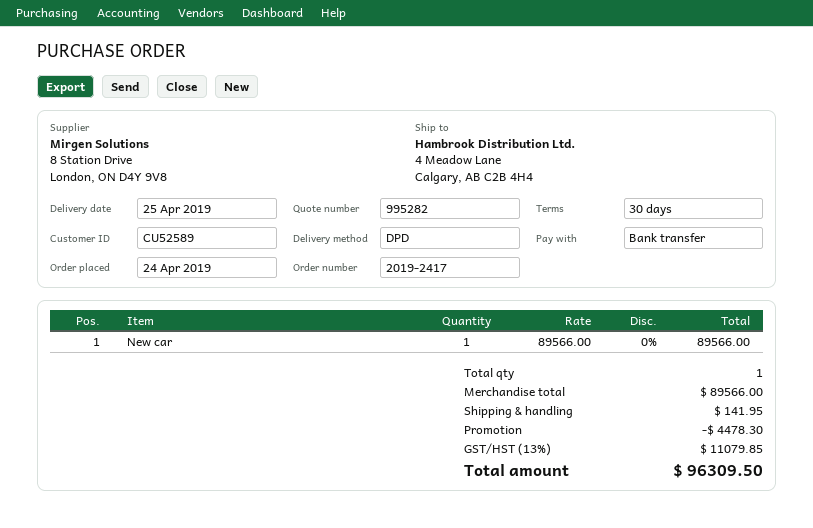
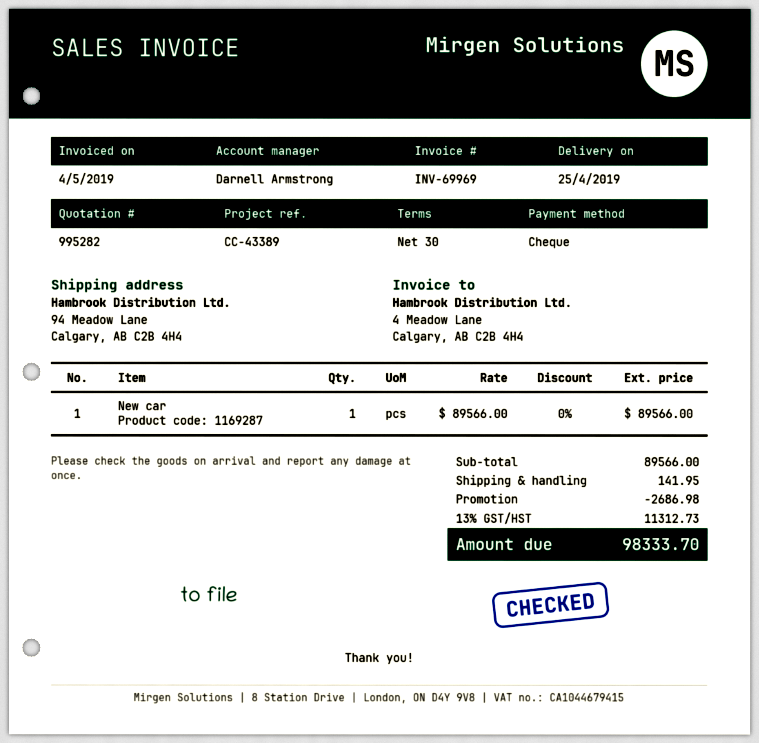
payment method: bank transfer -> cheque
ship to: 4 Meadow Lane, Calgary, AB C2B 4H4 -> 94 Meadow Lane, Calgary, AB C2B 4H4
discount: 4478.30 -> 2686.98
tax: 13% = 11079.85 -> 13% = 11312.73
total: 96309.50 -> 98333.70

